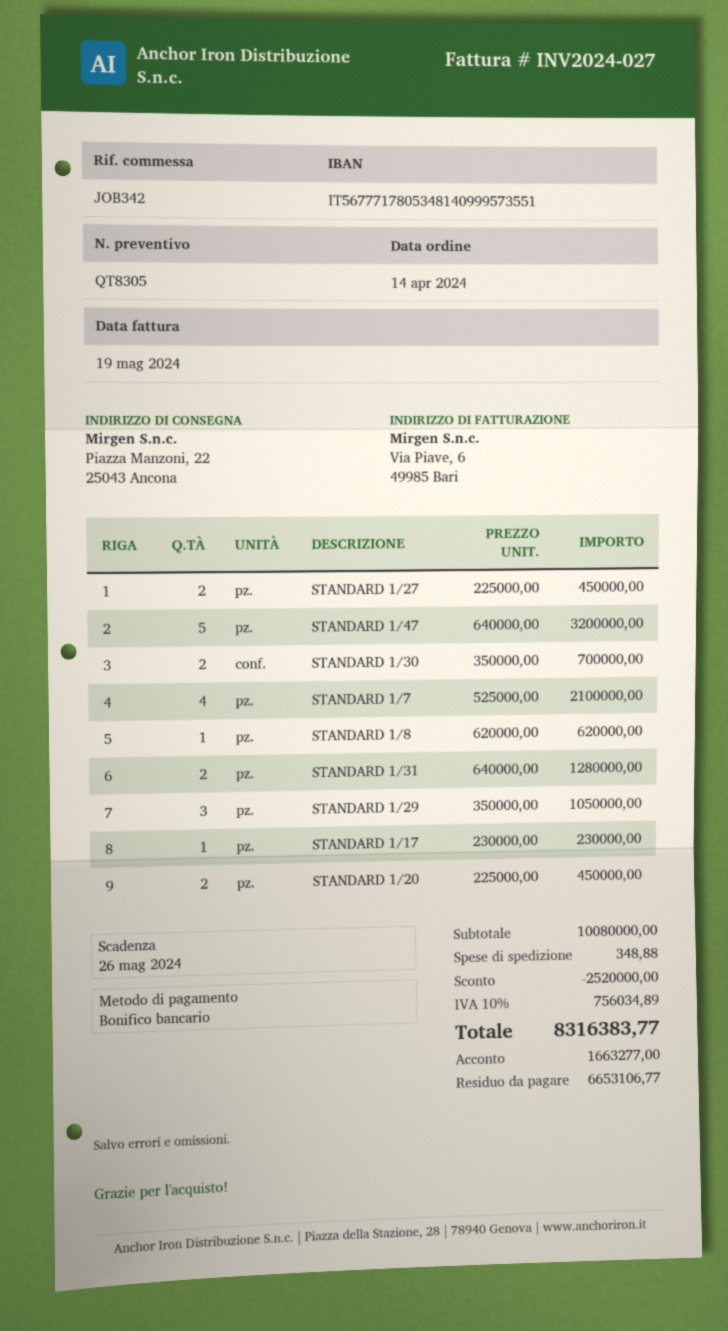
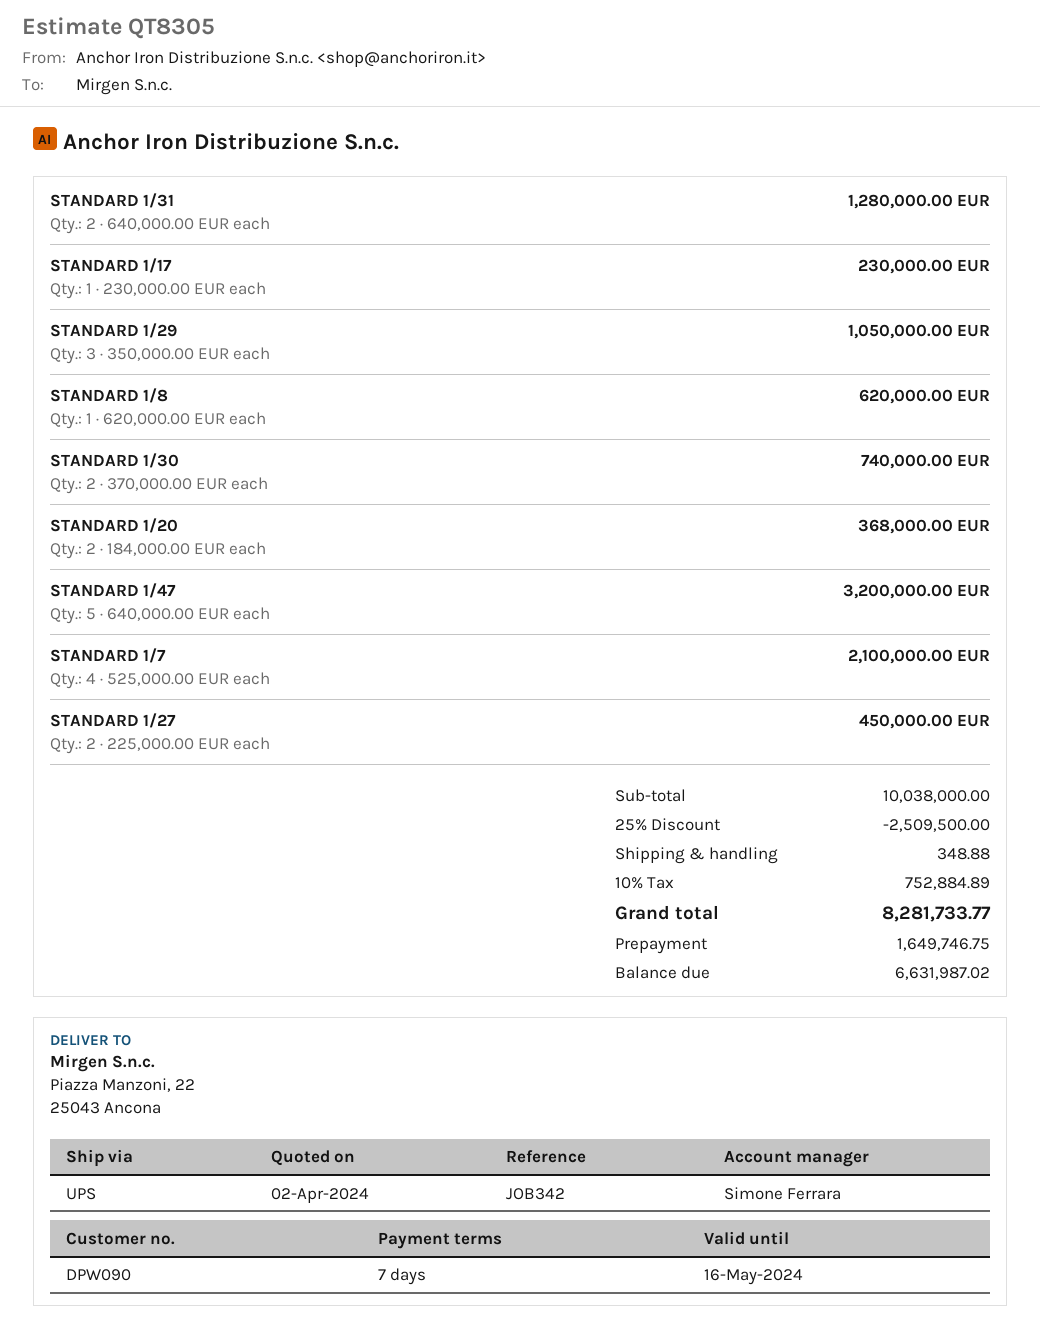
STANDARD 1/30: 2 x 350000.00 = 700000.00 -> 2 x 370000.00 = 740000.00
STANDARD 1/20: 2 x 225000.00 = 450000.00 -> 2 x 184000.00 = 368000.00
subtotal: 10080000.00 -> 10038000.00
discount: 2520000.00 -> 2509500.00
tax: 10% = 756034.89 -> 10% = 752884.89
total: 8316383.77 -> 8281733.77
deposit: 1663277.00 -> 1649746.75
balance: 6653106.77 -> 6631987.02

